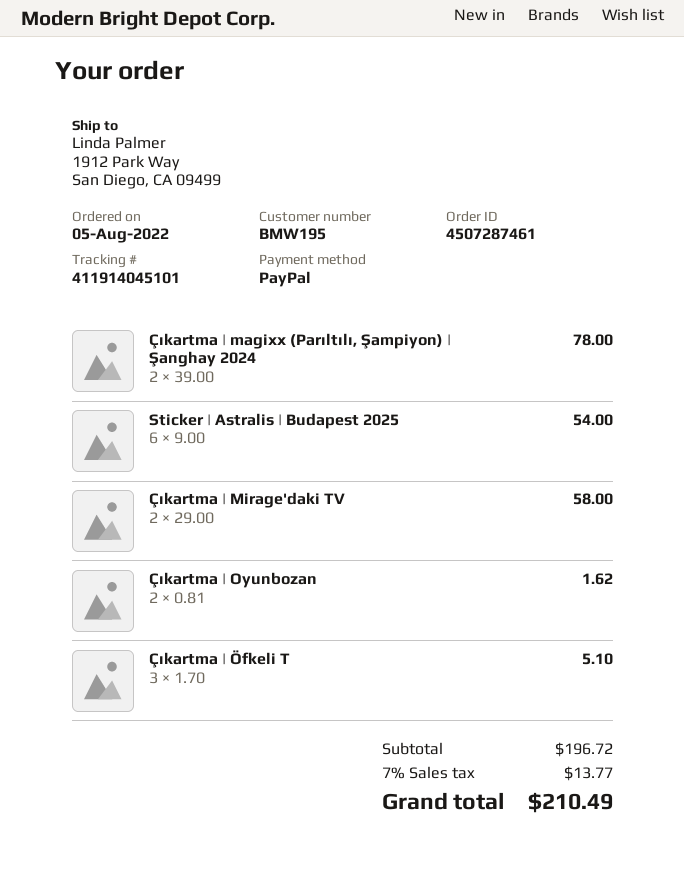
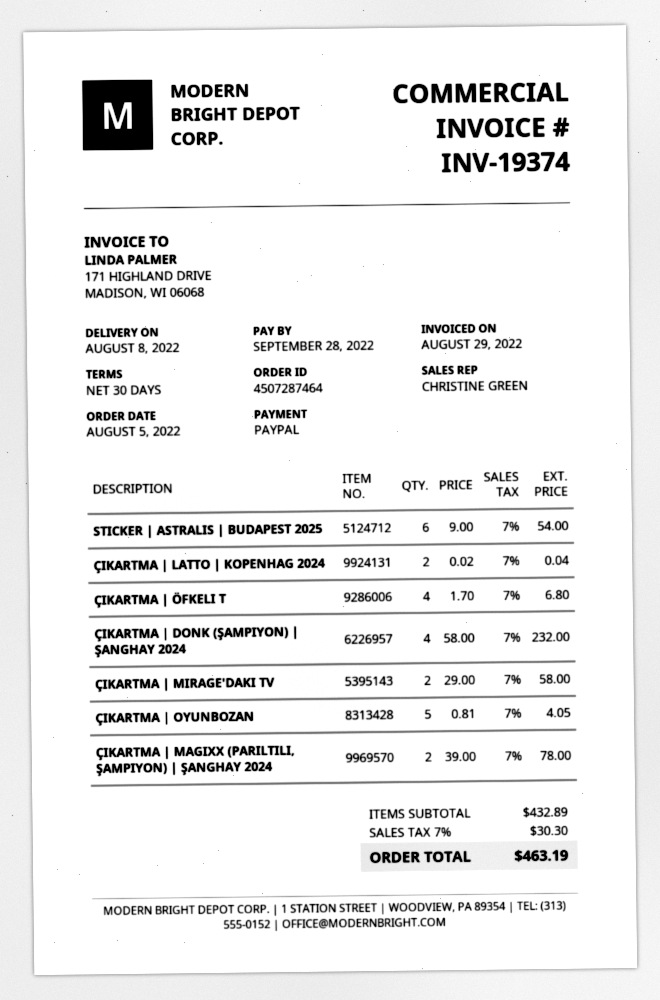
order number: 4507287461 -> 4507287464
Çıkartma | Oyunbozan: 2 x 0.81 = 1.62 -> 5 x 0.81 = 4.05
Çıkartma | Öfkeli T: 3 x 1.70 = 5.10 -> 4 x 1.70 = 6.80
ÇIKARTMA | LATTO | KOPENHAG 2024: none -> 2 x 0.02 = 0.04
ÇIKARTMA | DONK (ŞAMPIYON) | ŞANGHAY 2024: none -> 4 x 58.00 = 232.00
subtotal: 196.72 -> 432.89
tax: 7% = 13.77 -> 7% = 30.30
total: 210.49 -> 463.19

